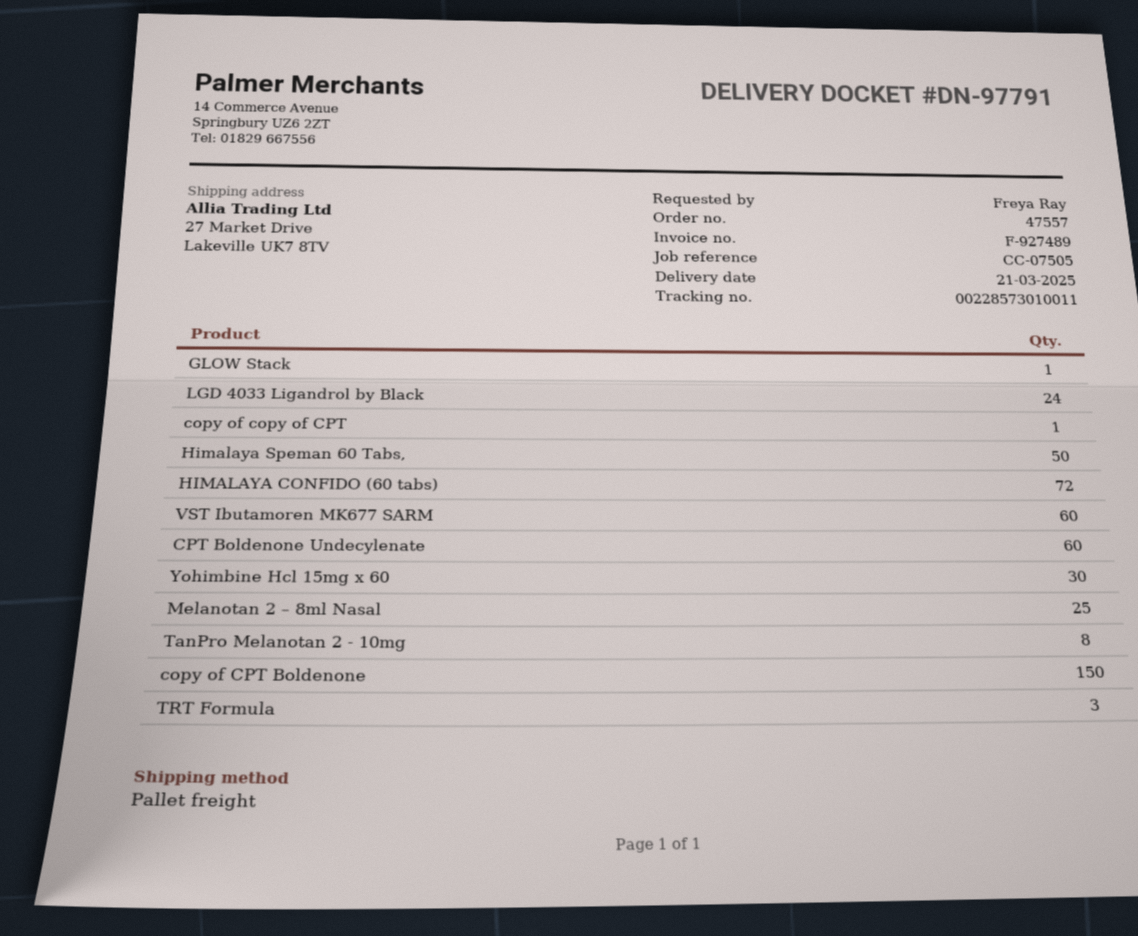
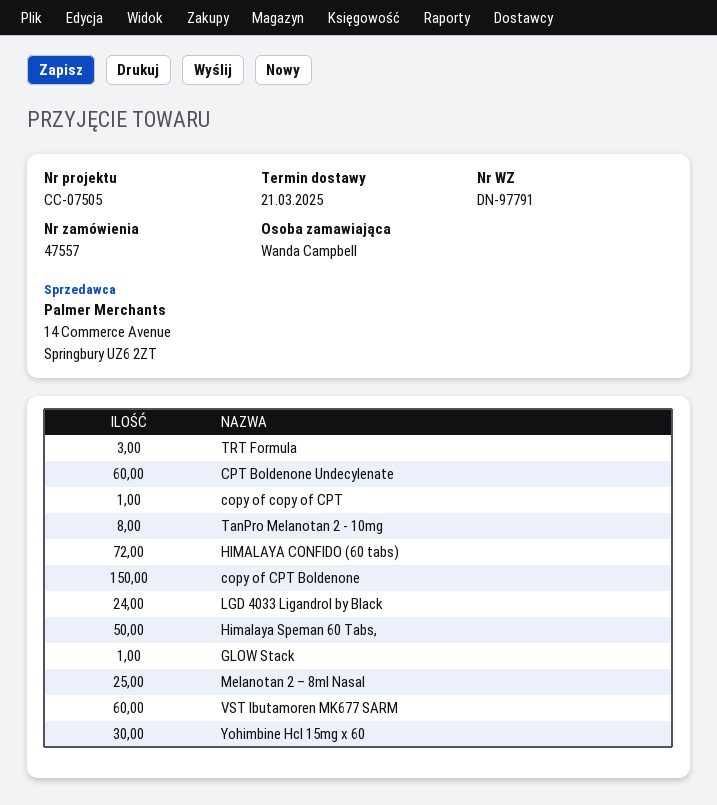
ordered by: Freya Ray -> Wanda Campbell

